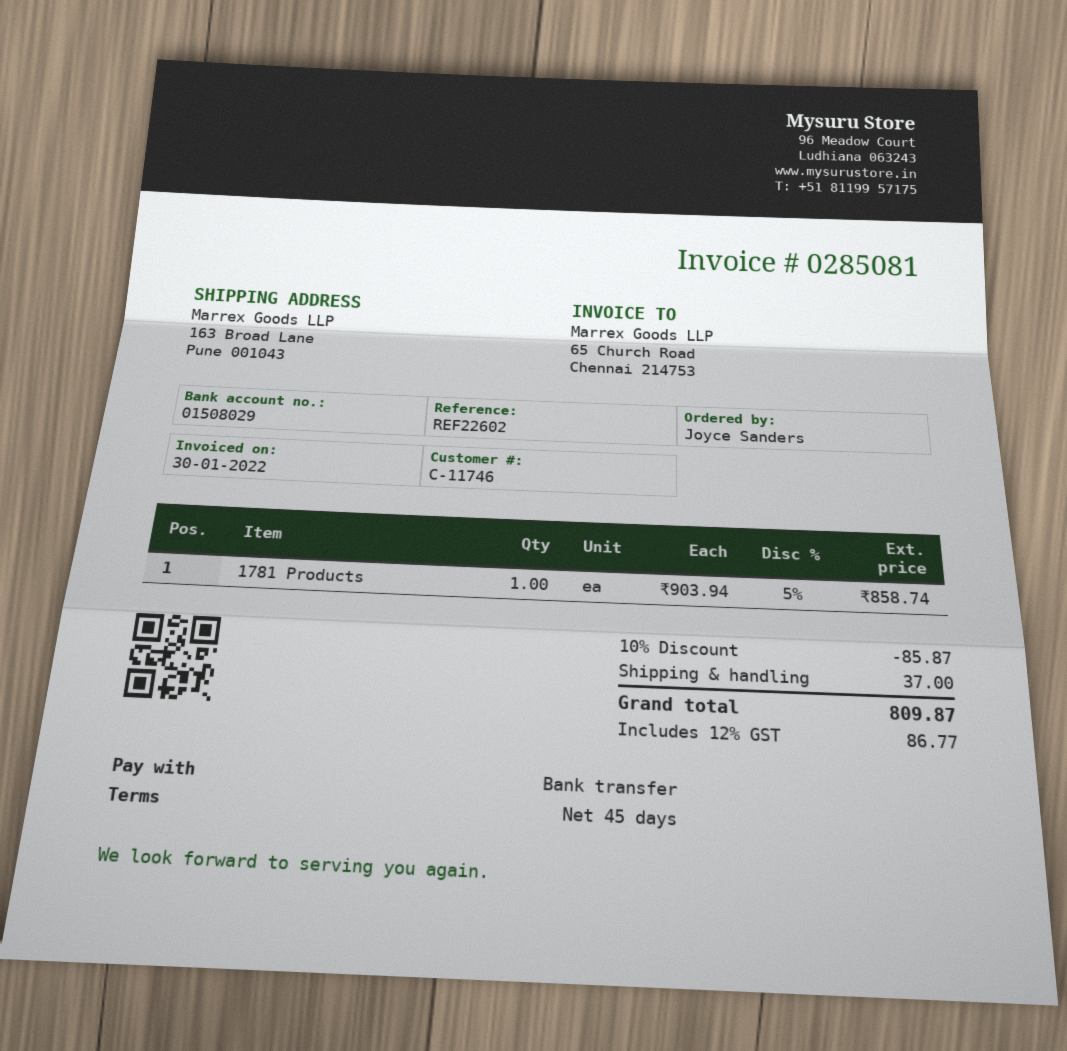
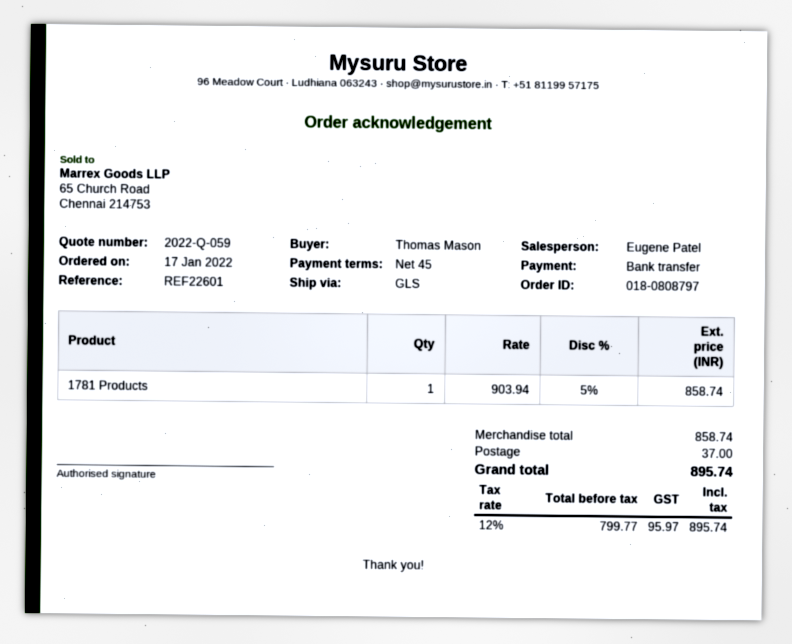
reference: REF22602 -> REF22601
ordered by: Joyce Sanders -> Thomas Mason
discount: 10% = 85.87 -> none
tax: 12% = 86.77 -> 12% = 95.97
total: 809.87 -> 895.74

